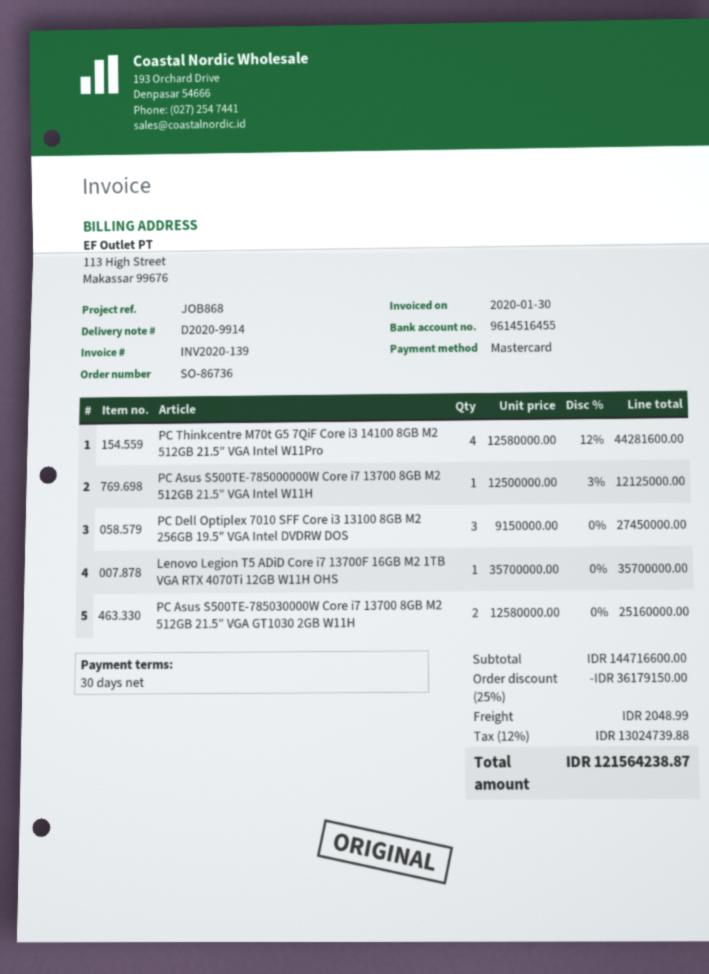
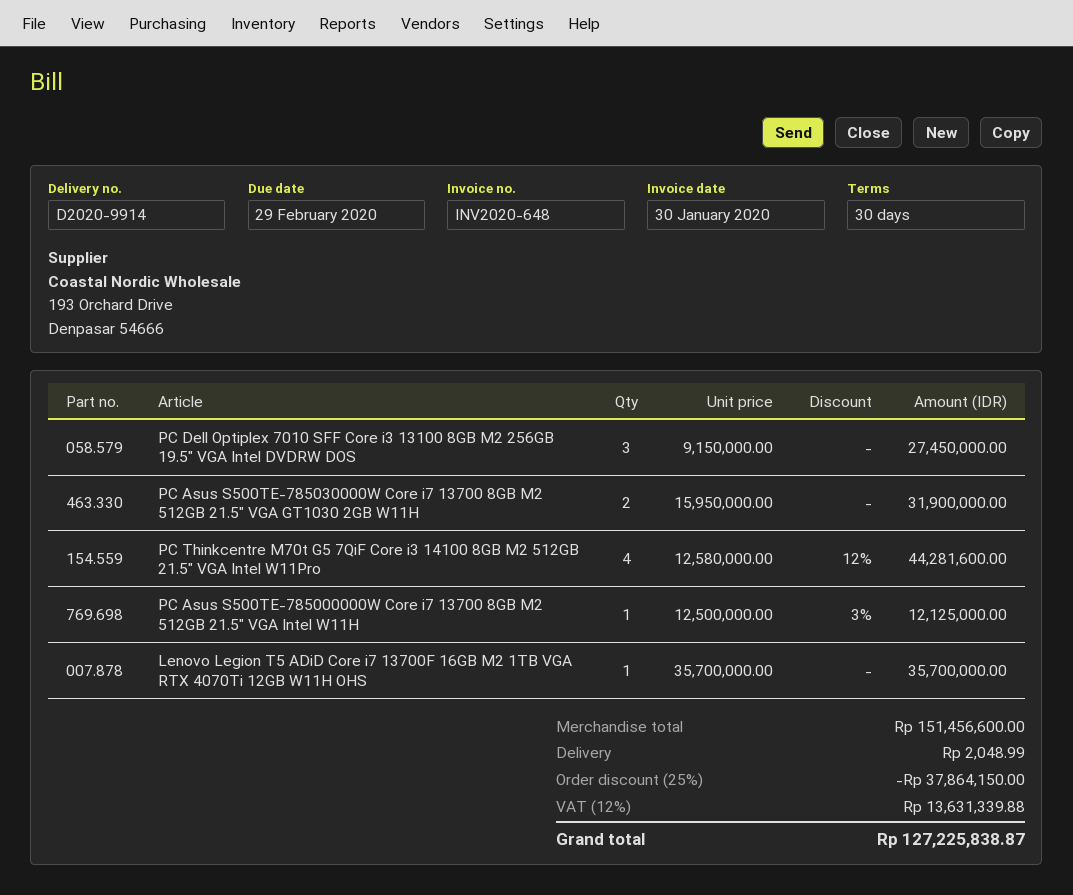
invoice number: INV2020-139 -> INV2020-648
PC Asus S500TE-785030000W Core i7 13700 8GB M2 512GB 21.5″ VGA GT1030 2GB W11H: 2 x 12580000.00 = 25160000.00 -> 2 x 15950000.00 = 31900000.00
subtotal: 144716600.00 -> 151456600.00
discount: 25% = 36179150.00 -> 25% = 37864150.00
tax: 12% = 13024739.88 -> 12% = 13631339.88
total: 121564238.87 -> 127225838.87

